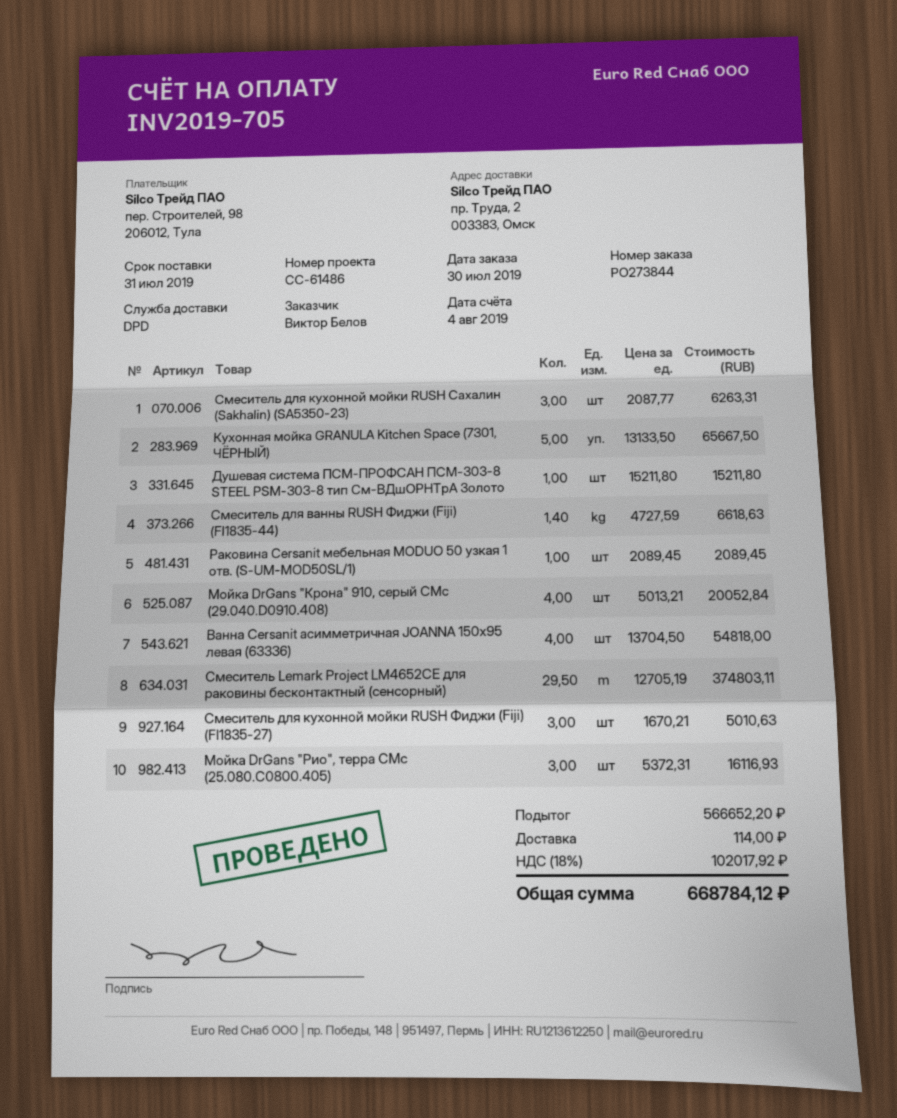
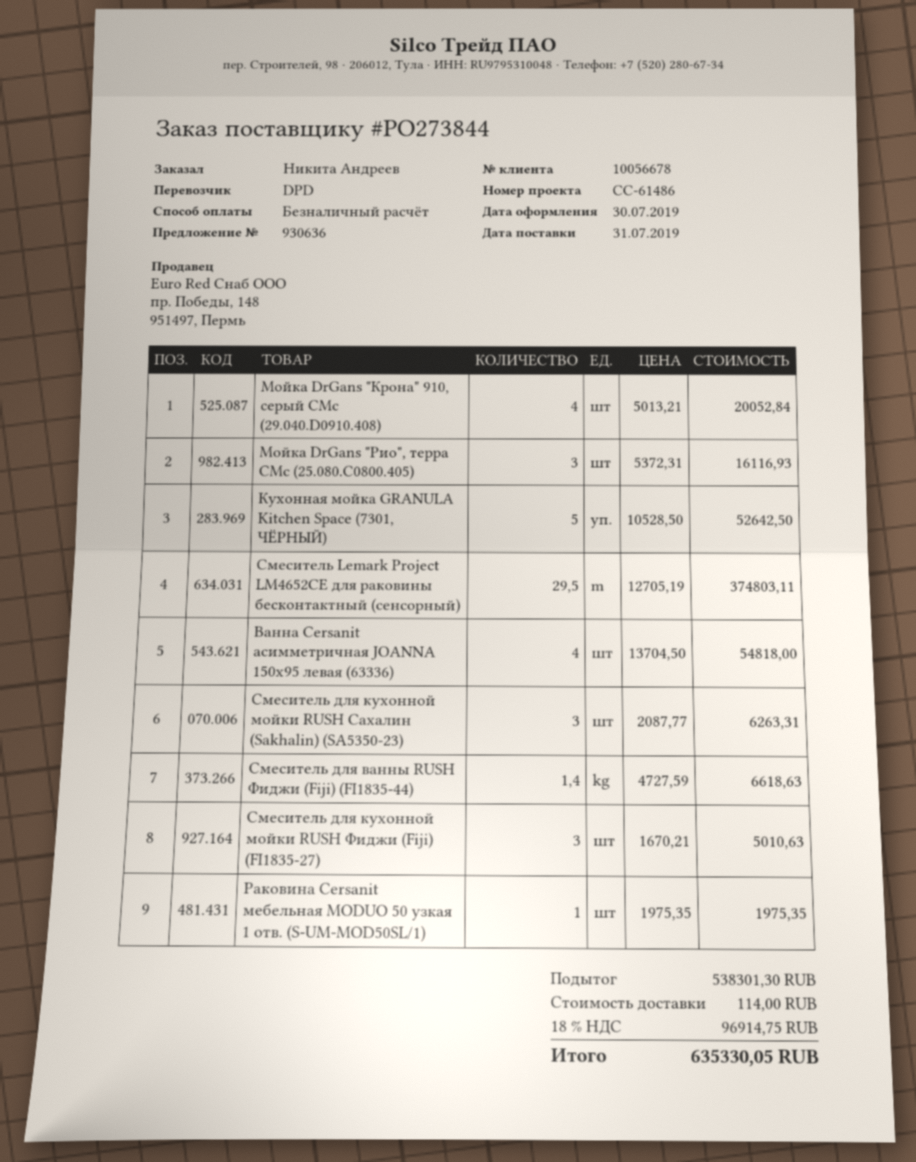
ordered by: Виктор Белов -> Никита Андреев
Кухонная мойка GRANULA Kitchen Space (7301, ЧЁРНЫЙ): 5 x 13133.50 = 65667.50 -> 5 x 10528.50 = 52642.50
Душевая система ПСМ-ПРОФСАН ПСМ-303-8 STEEL PSM-303-8 тип См-ВДшОРНТрА Золото: 1 x 15211.80 = 15211.80 -> none
Раковина Cersanit мебельная MODUO 50 узкая 1 отв. (S-UM-MOD50SL/1): 1 x 2089.45 = 2089.45 -> 1 x 1975.35 = 1975.35
subtotal: 566652.20 -> 538301.30
tax: 18% = 102017.92 -> 18% = 96914.75
total: 668784.12 -> 635330.05

